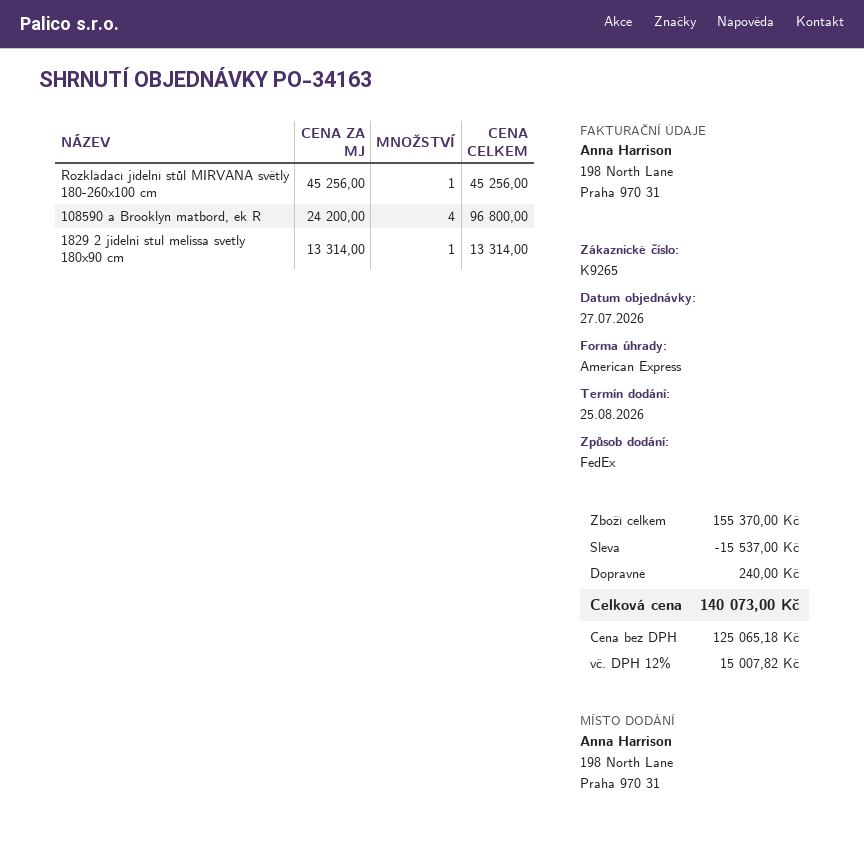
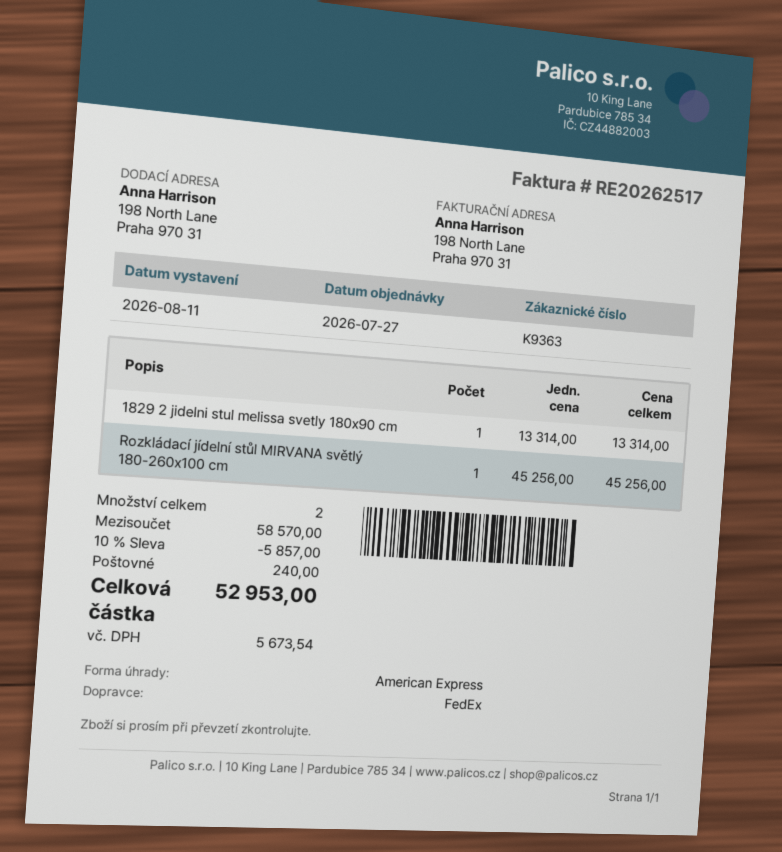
customer number: K9265 -> K9363
108590 a Brooklyn matbord, ek R: 4 x 24200.00 = 96800.00 -> none
subtotal: 155370.00 -> 58570.00
discount: 15537.00 -> 5857.00
tax: 15007.82 -> 5673.54
total: 140073.00 -> 52953.00

